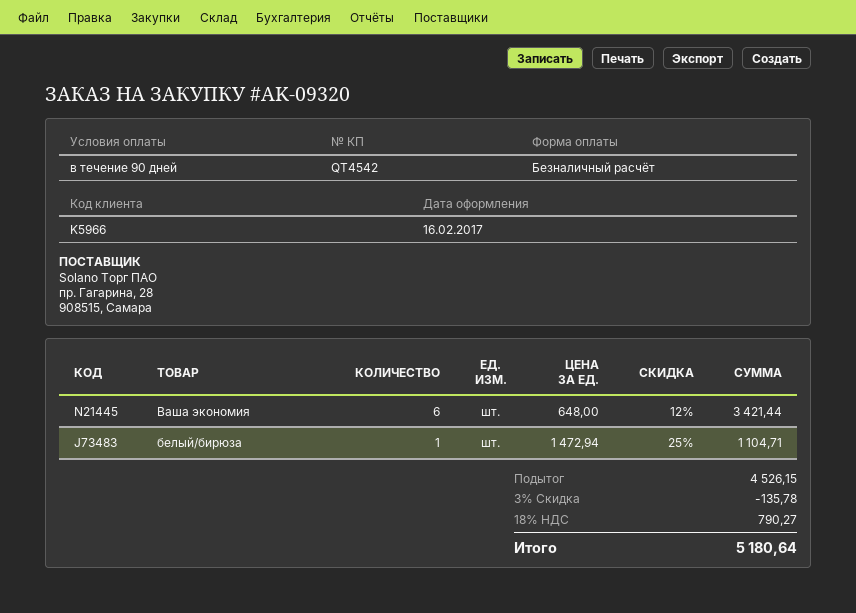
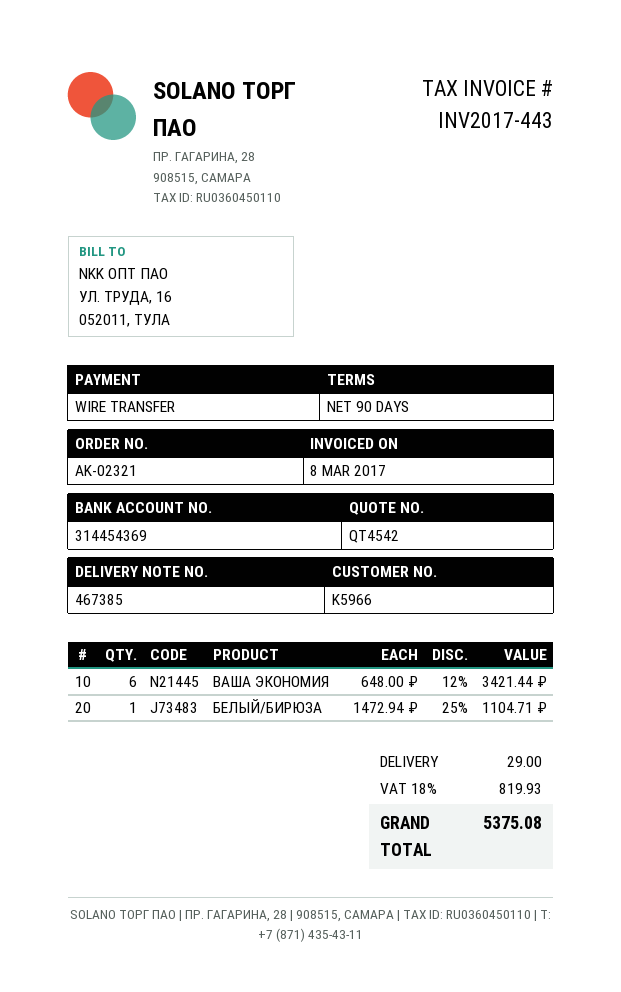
order number: AK-09320 -> AK-02321
discount: 3% = 135.78 -> none
shipping: none -> 29.00
tax: 18% = 790.27 -> 18% = 819.93
total: 5180.64 -> 5375.08

